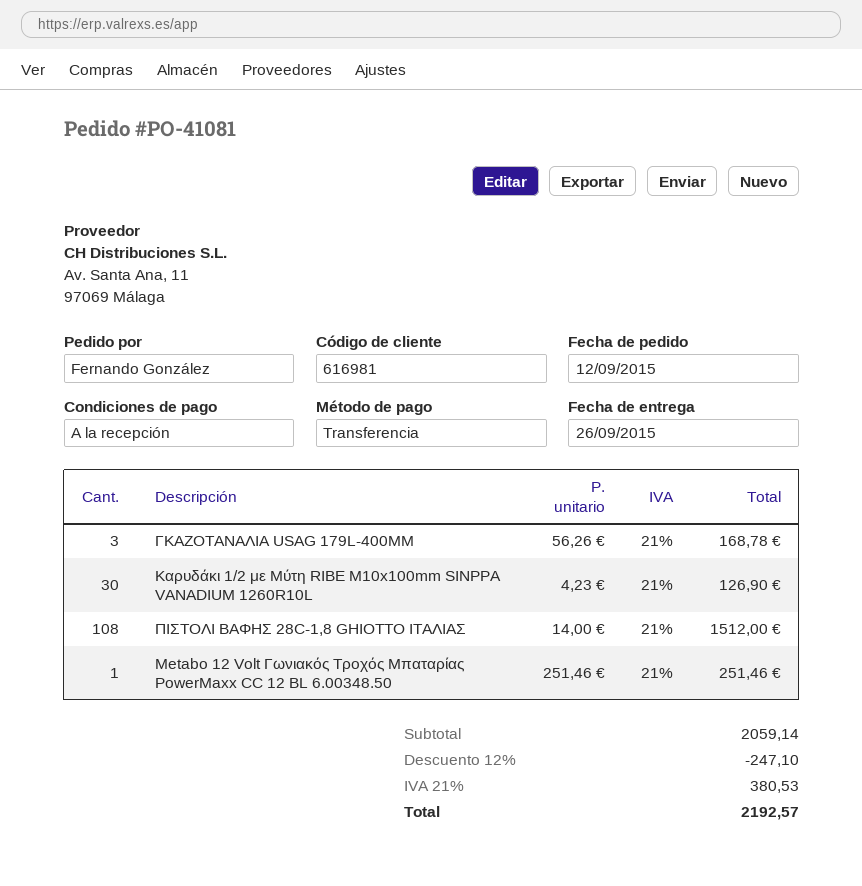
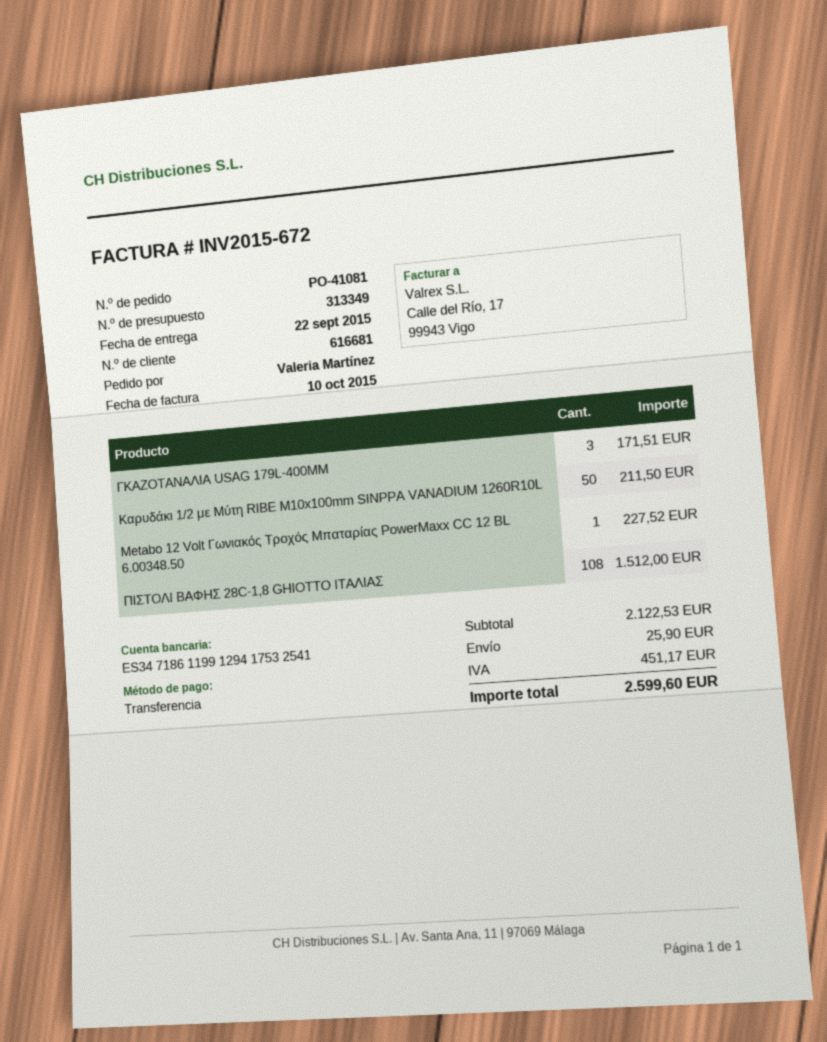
delivery date: 2015-09-26 -> 2015-09-22
customer number: 616981 -> 616681
ordered by: Fernando González -> Valeria Martínez
ΓΚΑΖΟΤΑΝΑΛΙΑ USAG 179L-400MM: 3 for 168.78 -> 3 for 171.51
Καρυδάκι 1/2 με Μύτη RIBE M10x100mm SINPPA VANADIUM 1260R10L: 30 for 126.90 -> 50 for 211.50
Metabo 12 Volt Γωνιακός Τροχός Μπαταρίας PowerMaxx CC 12 BL 6.00348.50: 1 for 251.46 -> 1 for 227.52
subtotal: 2059.14 -> 2122.53
discount: 12% = 247.10 -> none
shipping: none -> 25.90
tax: 380.53 -> 451.17
total: 2192.57 -> 2599.60

